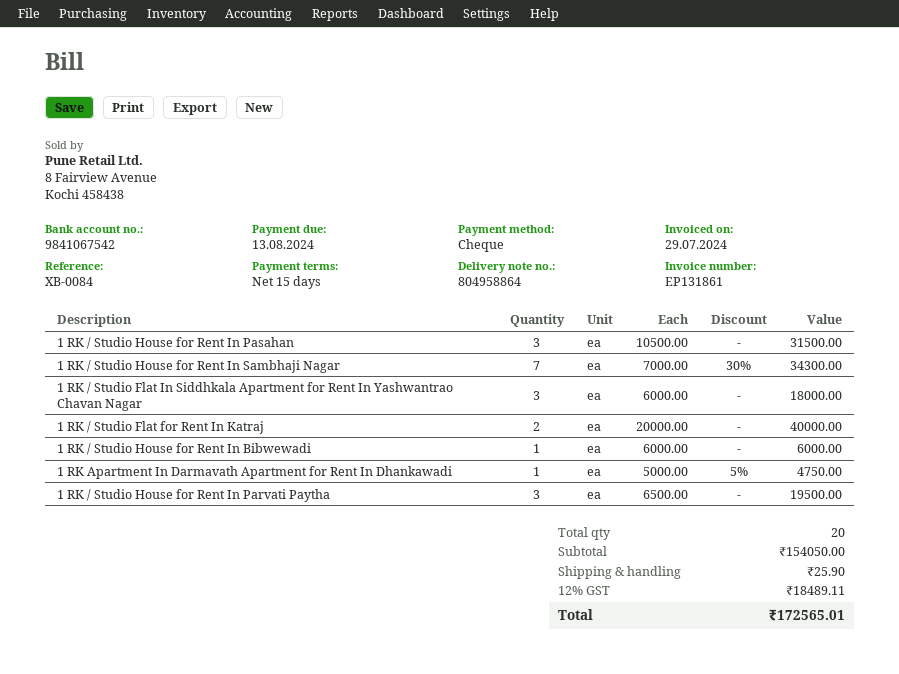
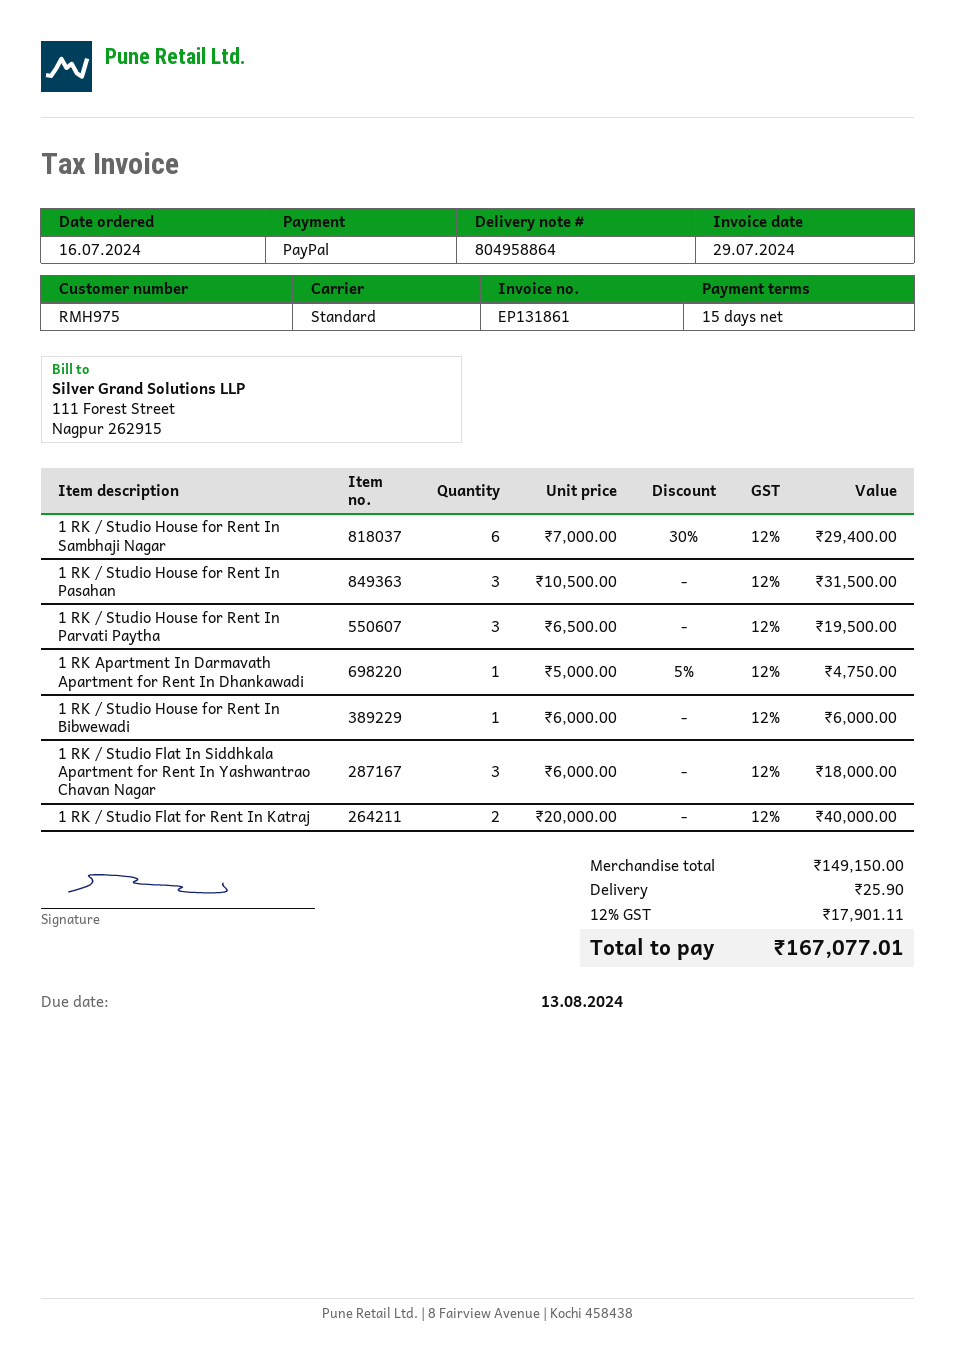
payment method: cheque -> PayPal
1 RK / Studio House for Rent In Sambhaji Nagar: 7 x 7000.00 - 30% = 34300.00 -> 6 x 7000.00 - 30% = 29400.00
subtotal: 154050.00 -> 149150.00
tax: 12% = 18489.11 -> 12% = 17901.11
total: 172565.01 -> 167077.01

